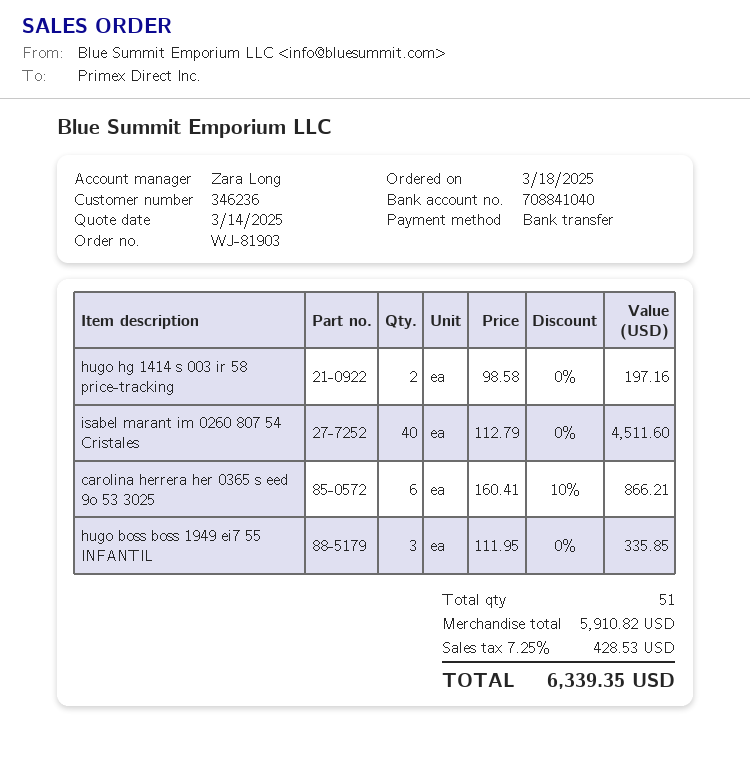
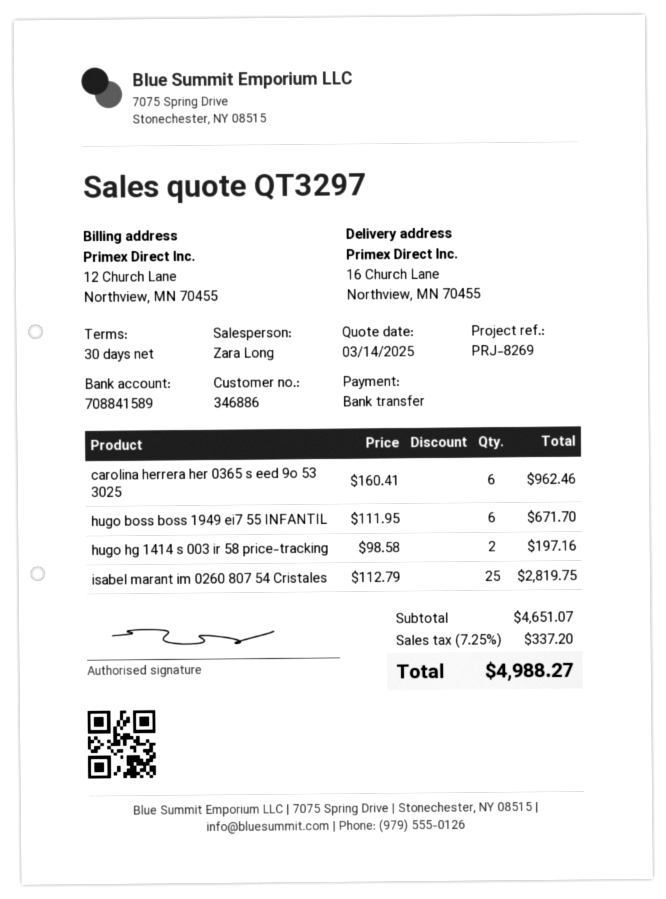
customer number: 346236 -> 346886
bank account: 708841040 -> 708841589
isabel marant im 0260 807 54 Cristales: 40 x 112.79 = 4511.60 -> 25 x 112.79 = 2819.75
carolina herrera her 0365 s eed 9o 53 3025: 6 x 160.41 - 10% = 866.21 -> 6 x 160.41 = 962.46
hugo boss boss 1949 ei7 55 INFANTIL: 3 x 111.95 = 335.85 -> 6 x 111.95 = 671.70
subtotal: 5910.82 -> 4651.07
tax: 7.25% = 428.53 -> 7.25% = 337.20
total: 6339.35 -> 4988.27

